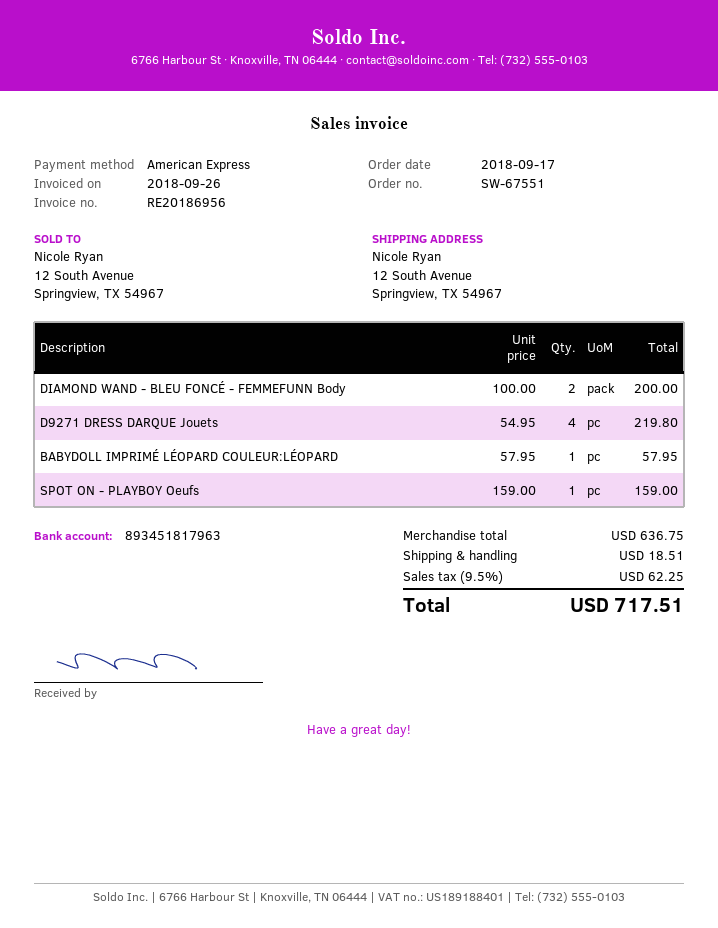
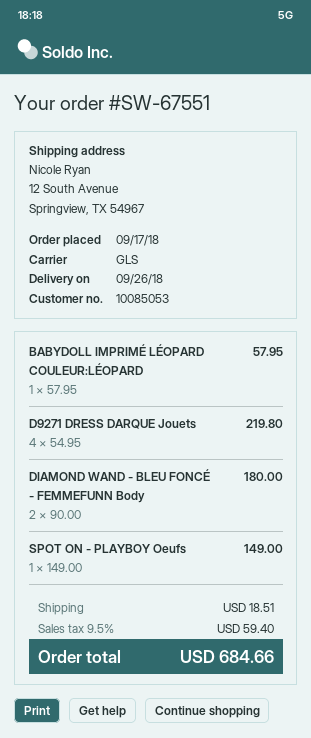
DIAMOND WAND - BLEU FONCÉ - FEMMEFUNN Body: 2 x 100.00 = 200.00 -> 2 x 90.00 = 180.00
SPOT ON - PLAYBOY Oeufs: 1 x 159.00 = 159.00 -> 1 x 149.00 = 149.00
tax: 9.5% = 62.25 -> 9.5% = 59.40
total: 717.51 -> 684.66

